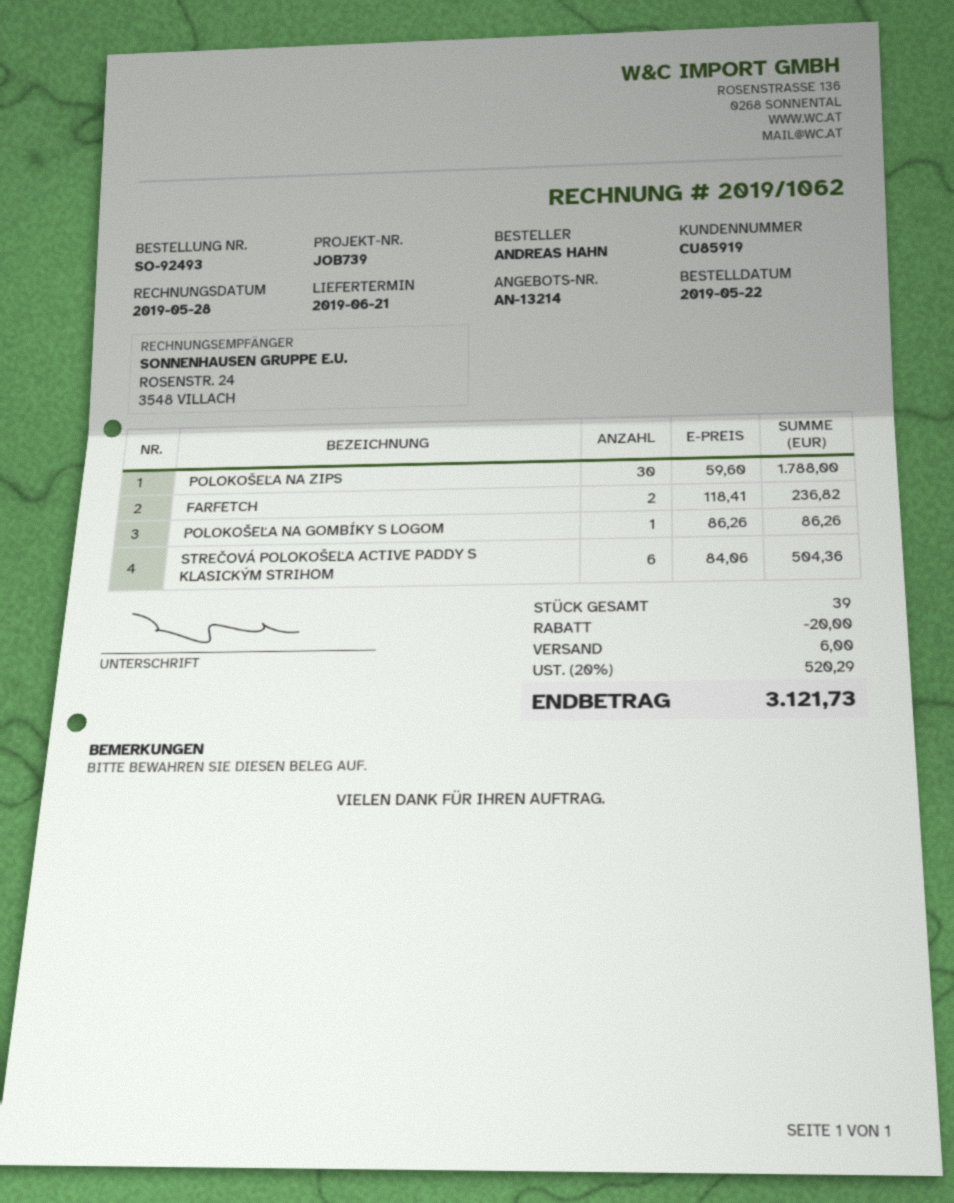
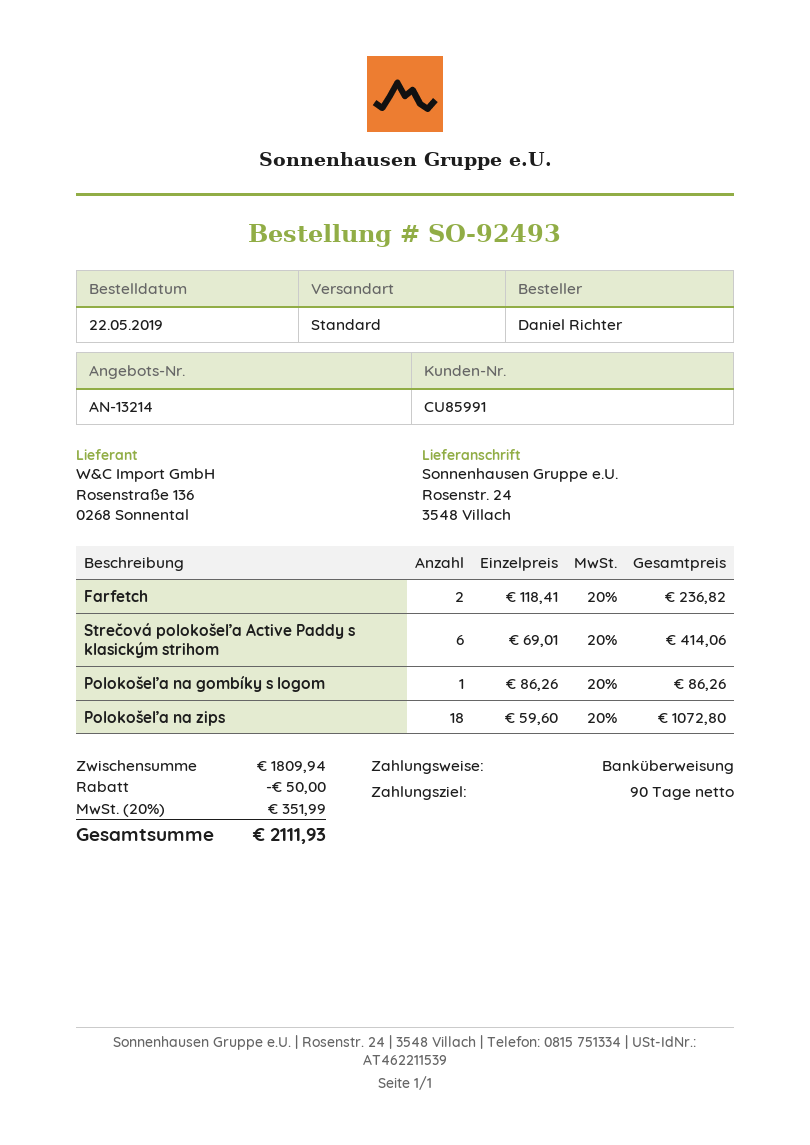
customer number: CU85919 -> CU85991
ordered by: ANDREAS HAHN -> Daniel Richter
POLOKOŠEĽA NA ZIPS: 30 x 59.60 = 1788.00 -> 18 x 59.60 = 1072.80
STREČOVÁ POLOKOŠEĽA ACTIVE PADDY S KLASICKÝM STRIHOM: 6 x 84.06 = 504.36 -> 6 x 69.01 = 414.06
discount: 20.00 -> 50.00
shipping: 6.00 -> none
tax: 20% = 520.29 -> 20% = 351.99
total: 3121.73 -> 2111.93

